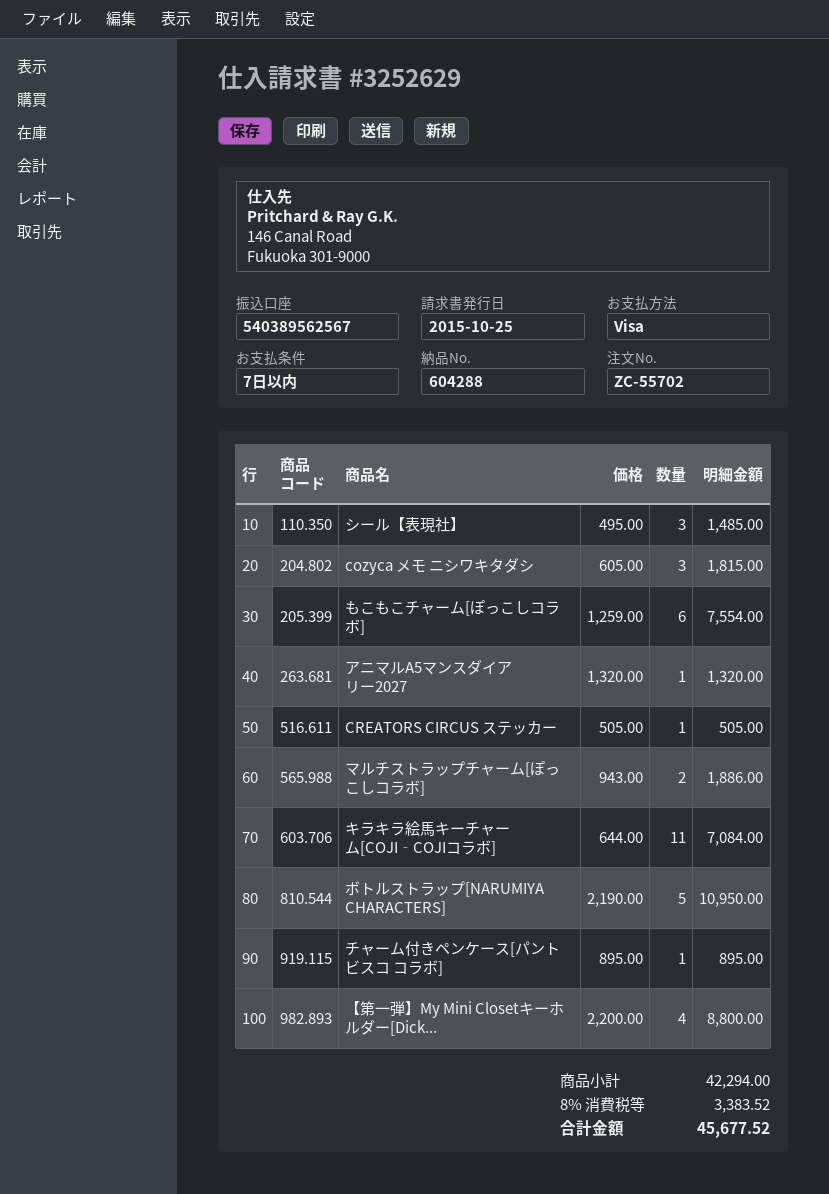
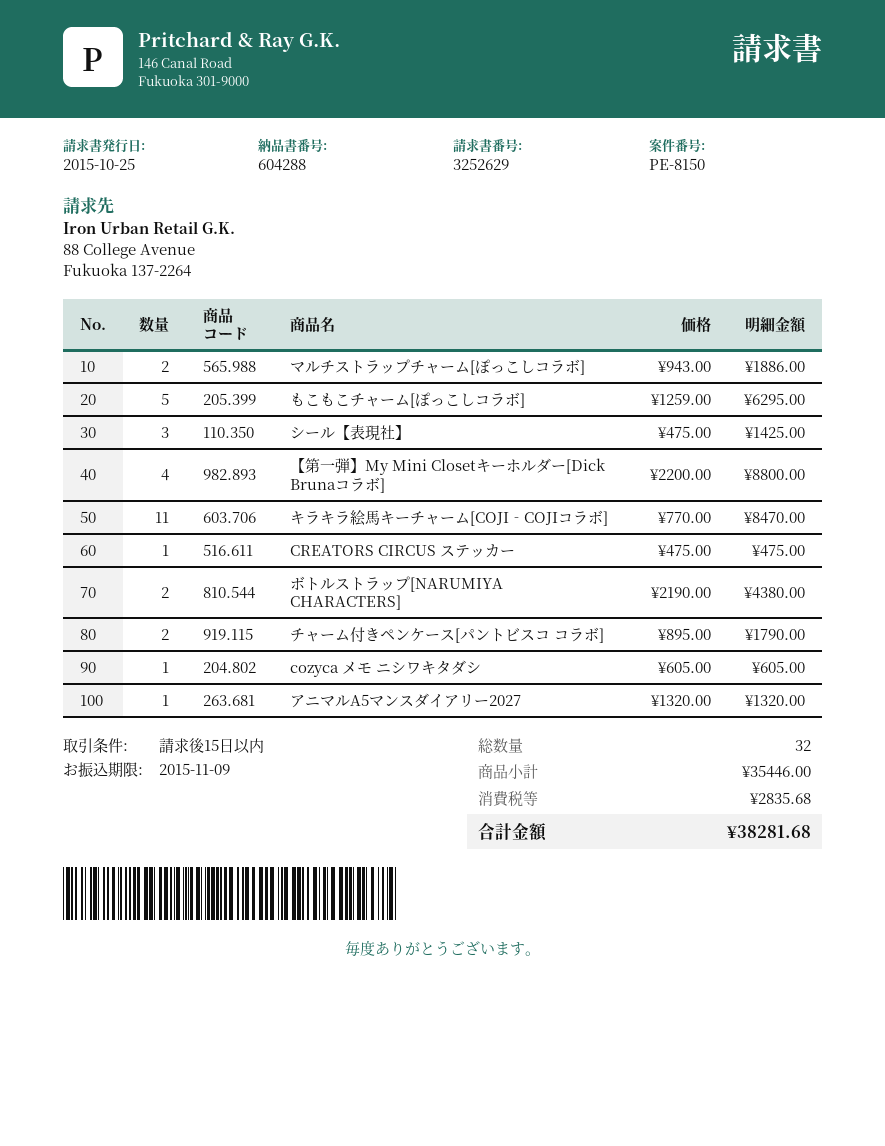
payment terms: 7 days -> 15 days
シール【表現社】: 3 x 495.00 = 1485.00 -> 3 x 475.00 = 1425.00
cozyca メモ ニシワキタダシ: 3 x 605.00 = 1815.00 -> 1 x 605.00 = 605.00
もこもこチャーム[ぽっこしコラボ]: 6 x 1259.00 = 7554.00 -> 5 x 1259.00 = 6295.00
CREATORS CIRCUS ステッカー: 1 x 505.00 = 505.00 -> 1 x 475.00 = 475.00
キラキラ絵馬キーチャーム[COJI‐COJIコラボ]: 11 x 644.00 = 7084.00 -> 11 x 770.00 = 8470.00
ボトルストラップ[NARUMIYA CHARACTERS]: 5 x 2190.00 = 10950.00 -> 2 x 2190.00 = 4380.00
チャーム付きペンケース[パントビスコ コラボ]: 1 x 895.00 = 895.00 -> 2 x 895.00 = 1790.00
subtotal: 42294.00 -> 35446.00
tax: 3383.52 -> 2835.68
total: 45677.52 -> 38281.68

